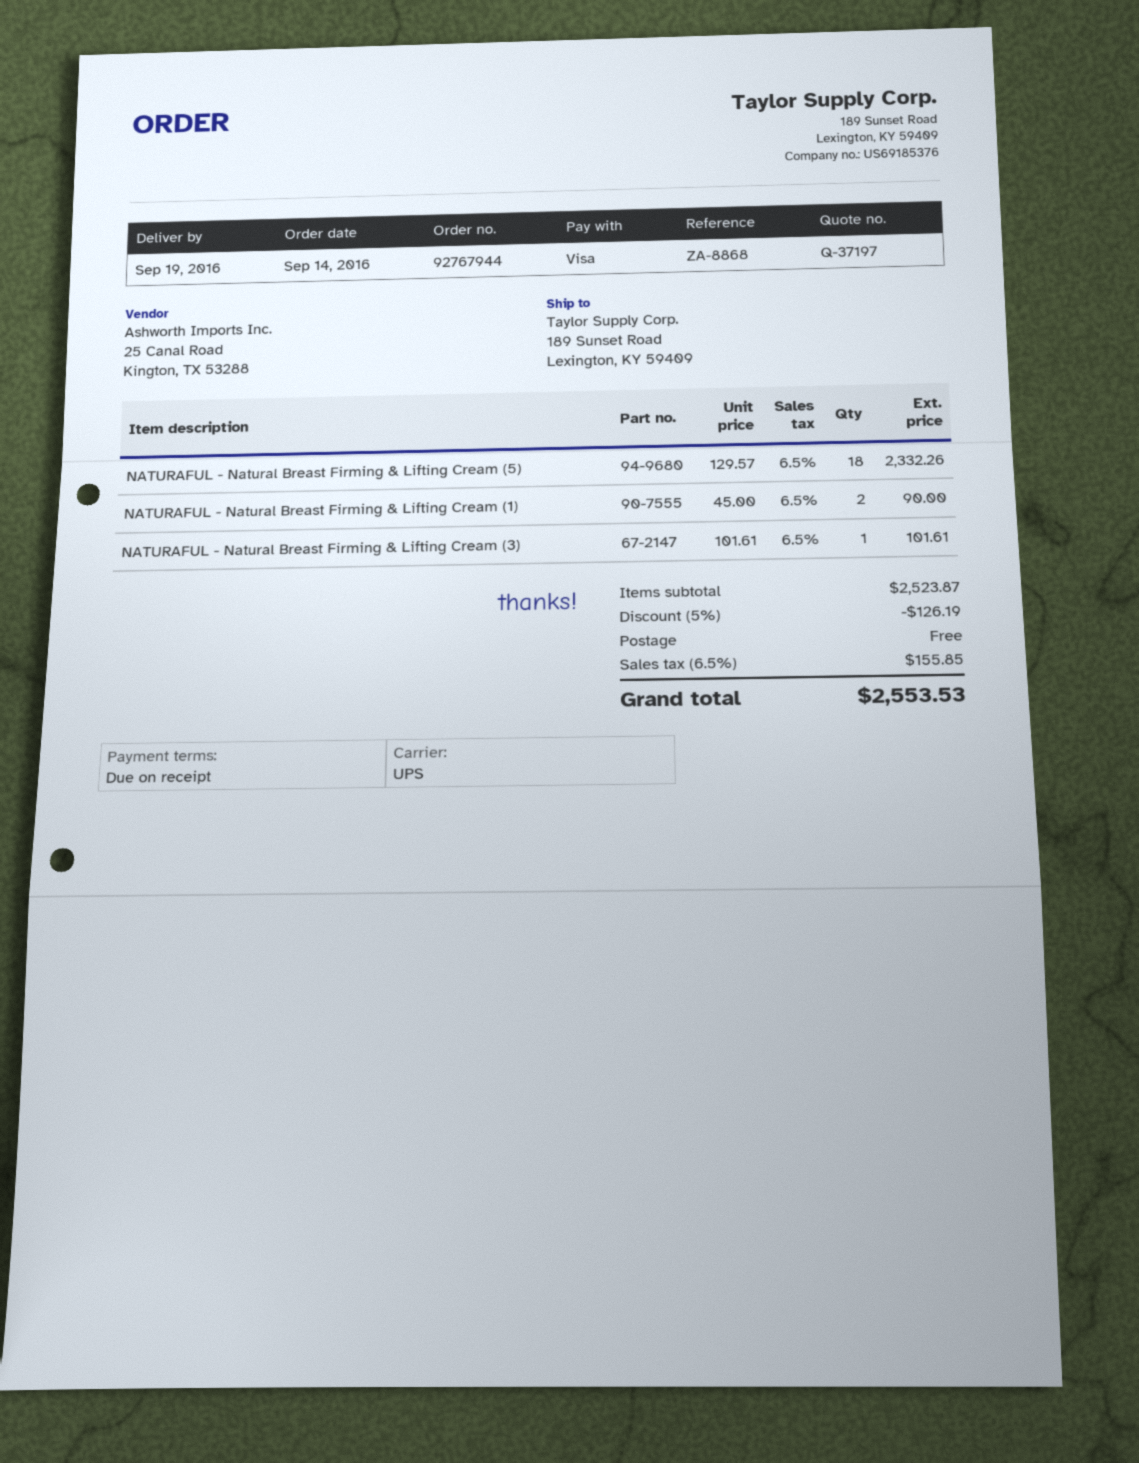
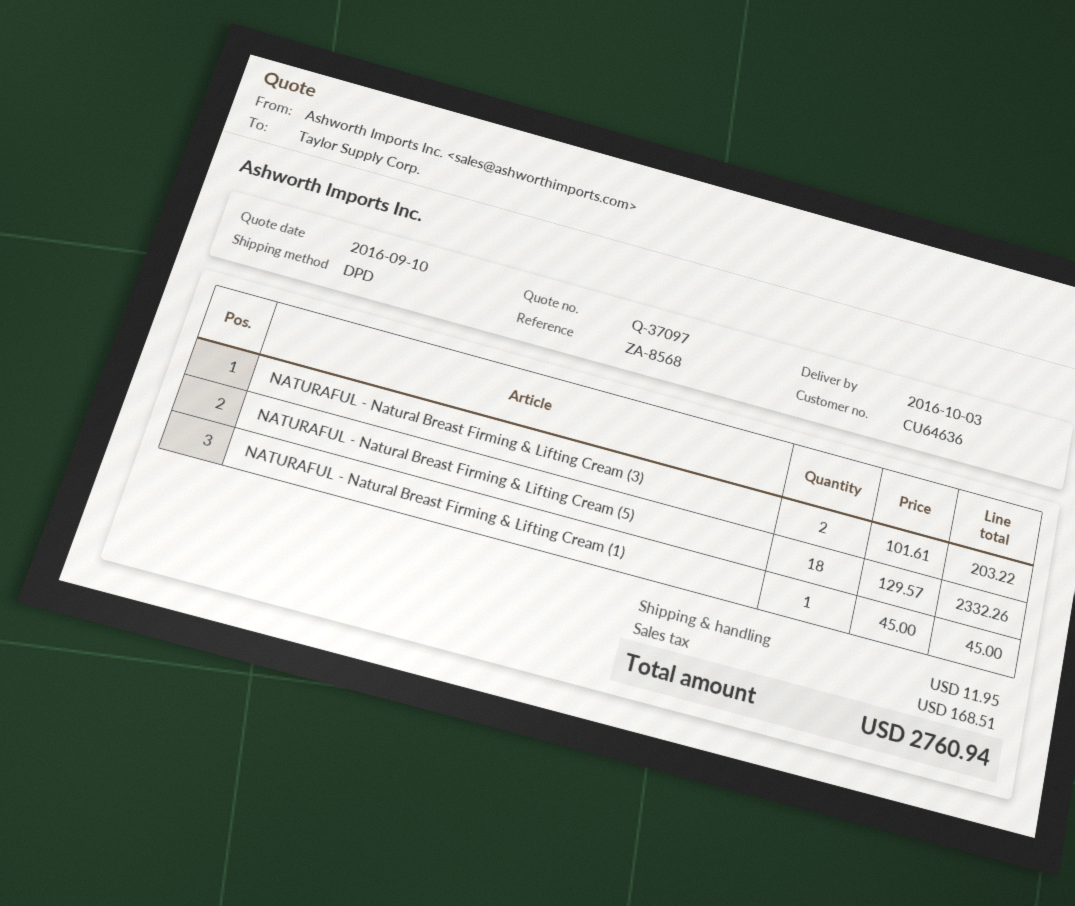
quote number: Q-37197 -> Q-37097
delivery date: 2016-09-19 -> 2016-10-03
reference: ZA-8868 -> ZA-8568
shipping method: UPS -> DPD
NATURAFUL - Natural Breast Firming & Lifting Cream (1): 2 x 45.00 = 90.00 -> 1 x 45.00 = 45.00
NATURAFUL - Natural Breast Firming & Lifting Cream (3): 1 x 101.61 = 101.61 -> 2 x 101.61 = 203.22
discount: 5% = 126.19 -> none
shipping: 0.00 -> 11.95
tax: 155.85 -> 168.51
total: 2553.53 -> 2760.94

